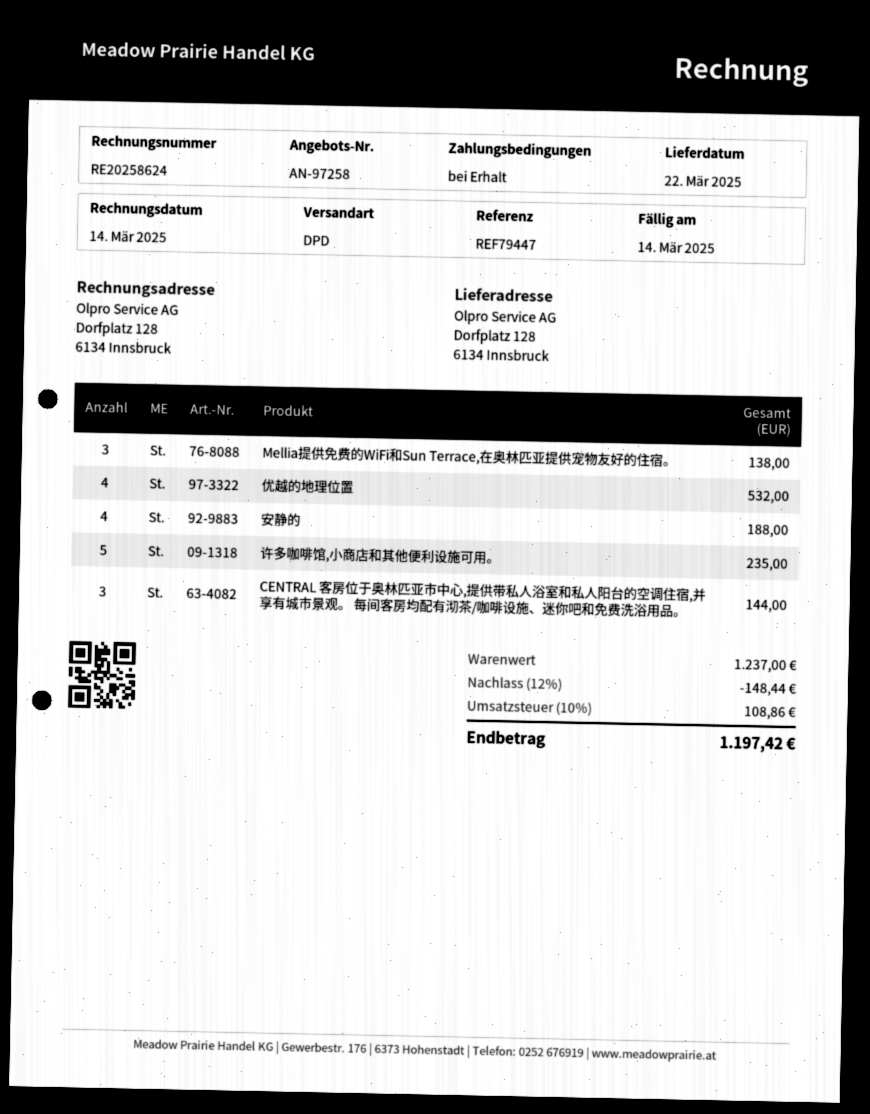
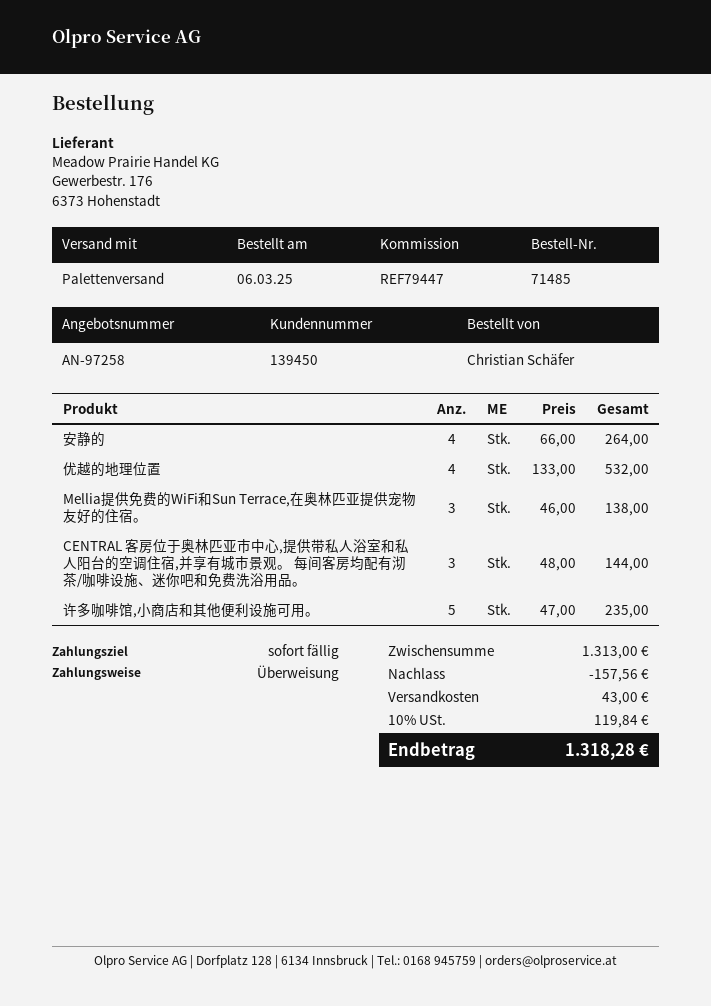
shipping method: DPD -> pallet freight
安静的: 4 for 188.00 -> 4 for 264.00
subtotal: 1237.00 -> 1313.00
discount: 148.44 -> 157.56
shipping: none -> 43.00
tax: 10% = 108.86 -> 10% = 119.84
total: 1197.42 -> 1318.28

